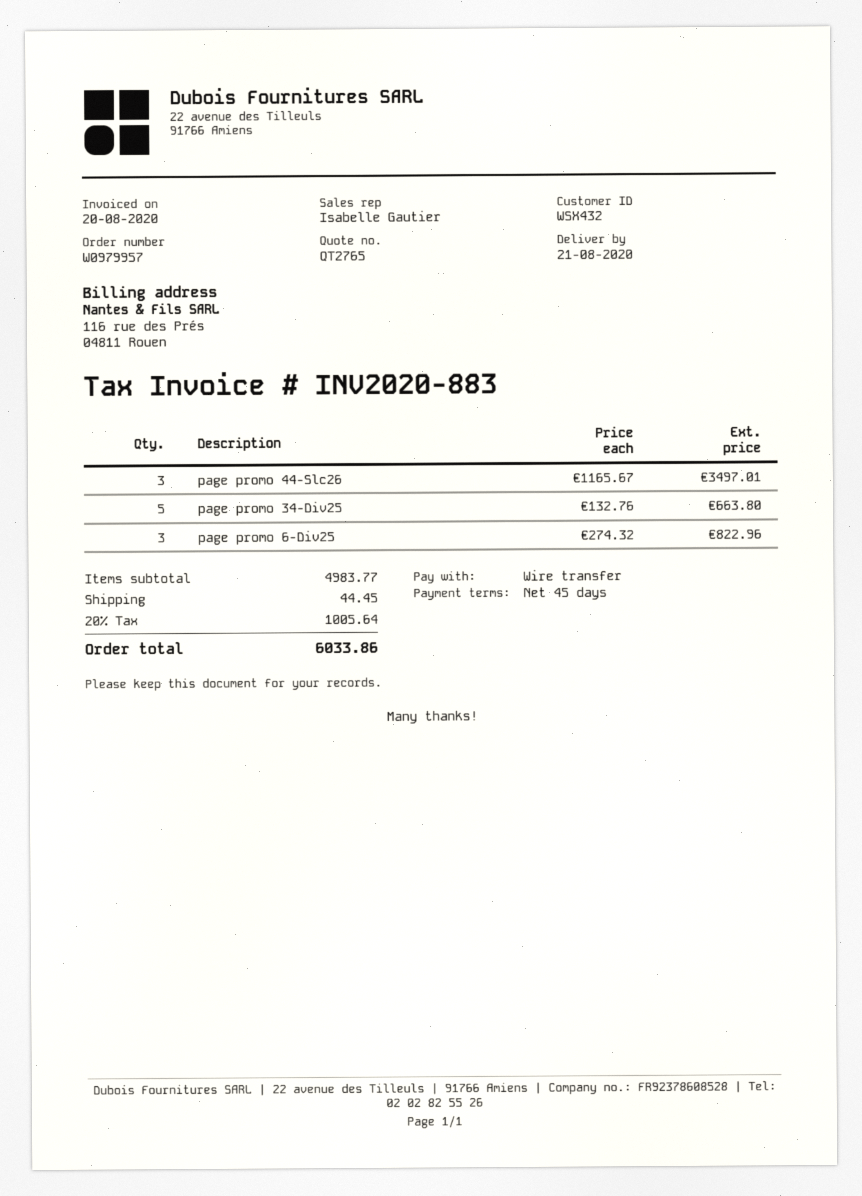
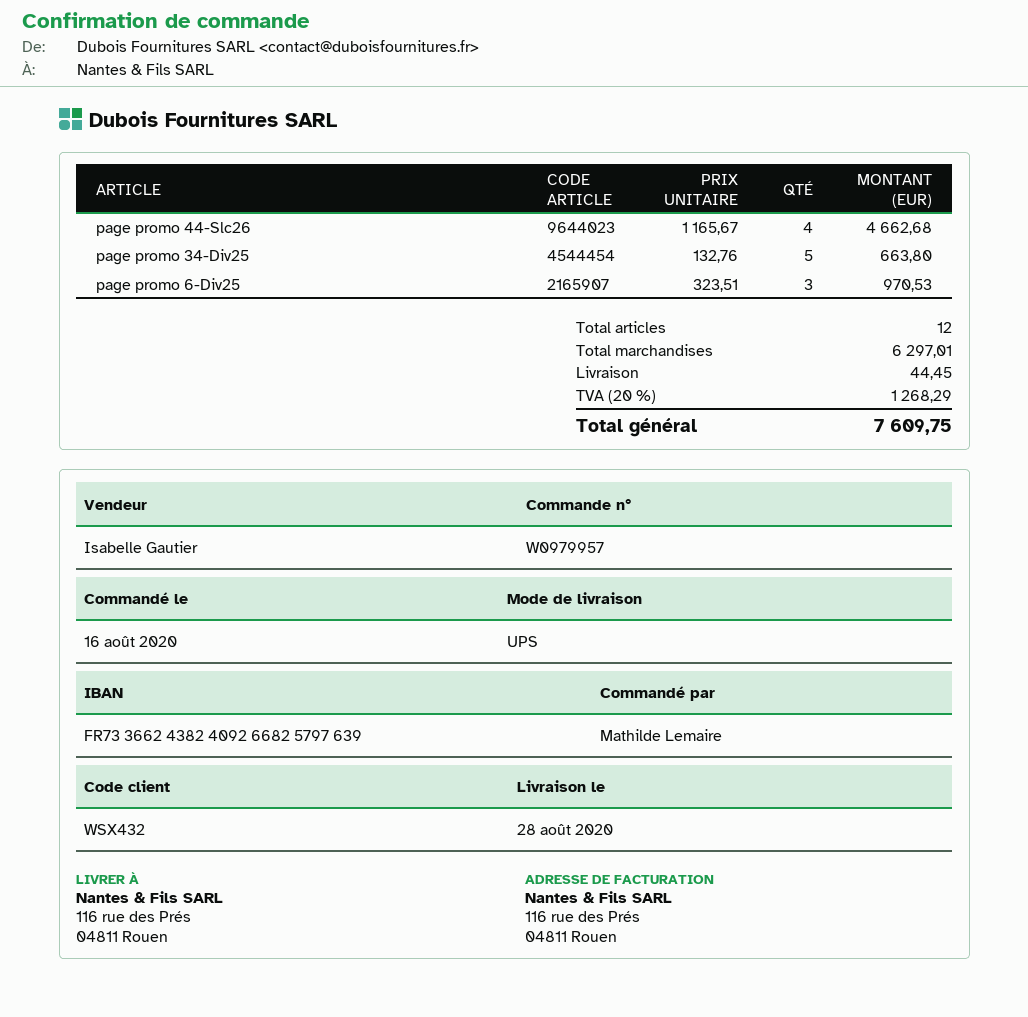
delivery date: 2020-08-21 -> 2020-08-28
page promo 44-Slc26: 3 x 1165.67 = 3497.01 -> 4 x 1165.67 = 4662.68
page promo 6-Div25: 3 x 274.32 = 822.96 -> 3 x 323.51 = 970.53
subtotal: 4983.77 -> 6297.01
tax: 20% = 1005.64 -> 20% = 1268.29
total: 6033.86 -> 7609.75

